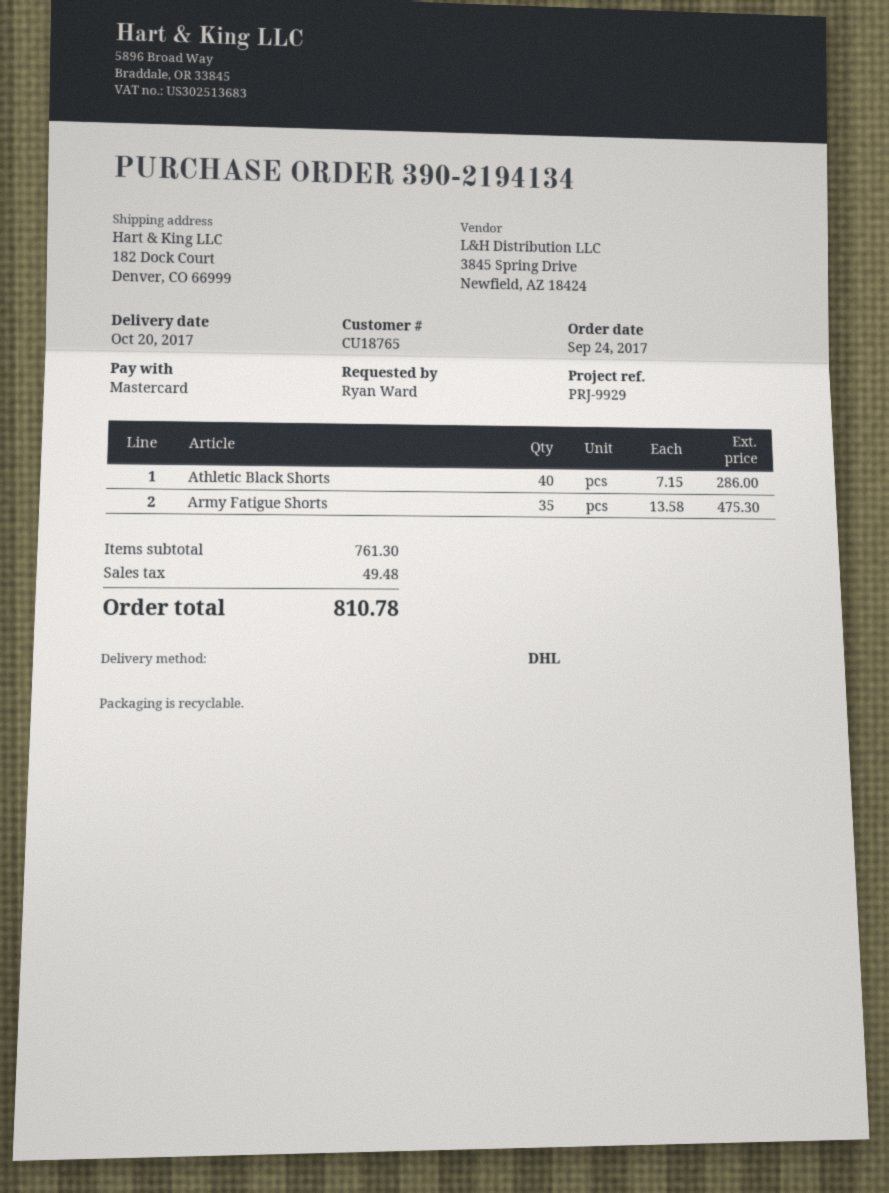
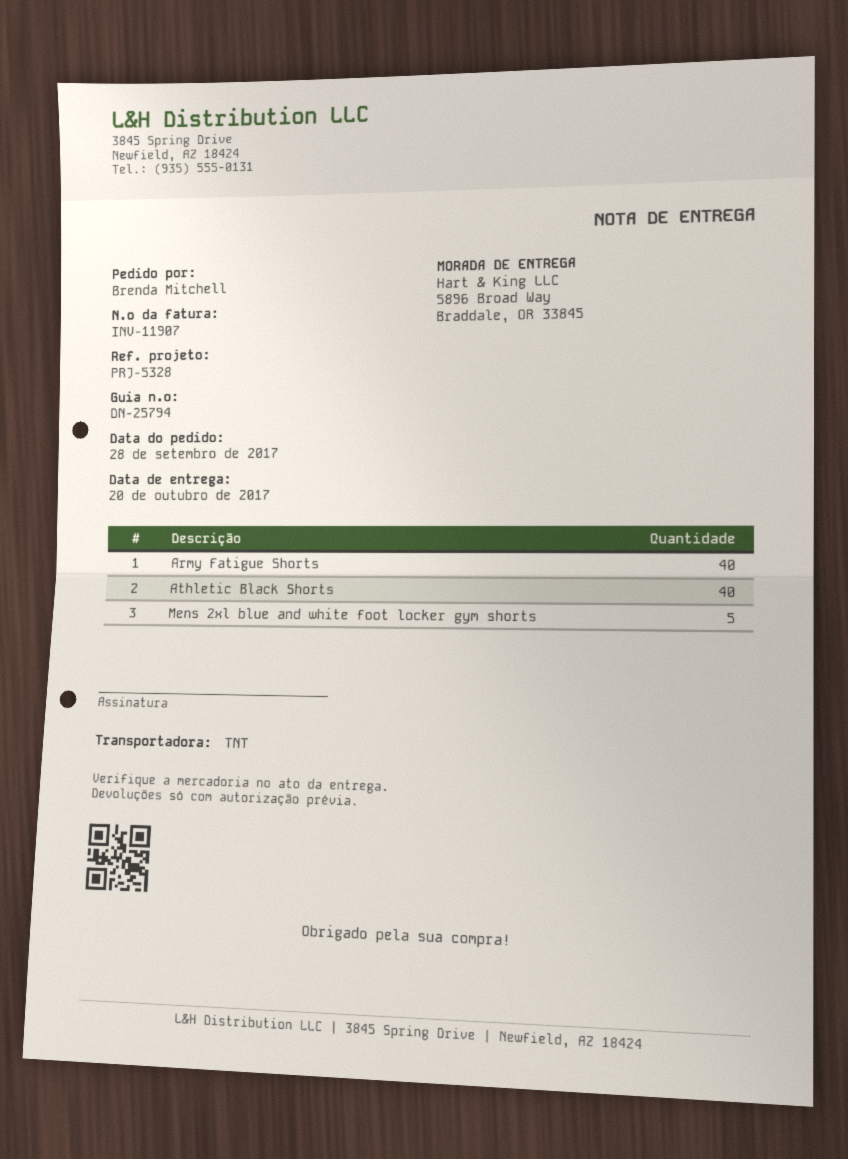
order date: 2017-09-24 -> 2017-09-28
reference: PRJ-9929 -> PRJ-5328
ordered by: Ryan Ward -> Brenda Mitchell
shipping method: DHL -> TNT
ship to: 182 Dock Court, Denver, CO 66999 -> 5896 Broad Way, Braddale, OR 33845
Army Fatigue Shorts: 35 -> 40
Mens 2xl blue and white foot locker gym shorts: none -> 5

